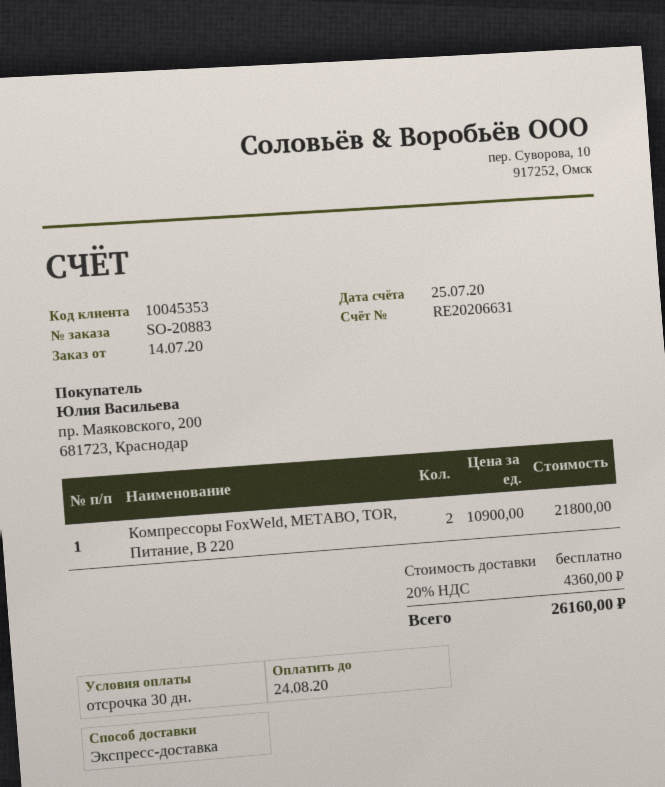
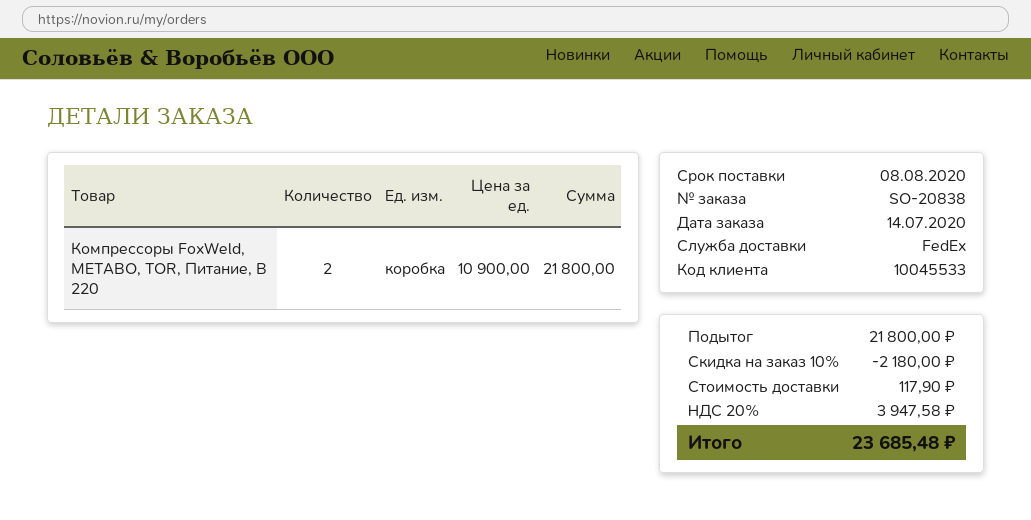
order number: SO-20883 -> SO-20838
customer number: 10045353 -> 10045533
shipping method: express -> FedEx
discount: none -> 10% = 2180.00
shipping: 0.00 -> 117.90
tax: 20% = 4360.00 -> 20% = 3947.58
total: 26160.00 -> 23685.48

